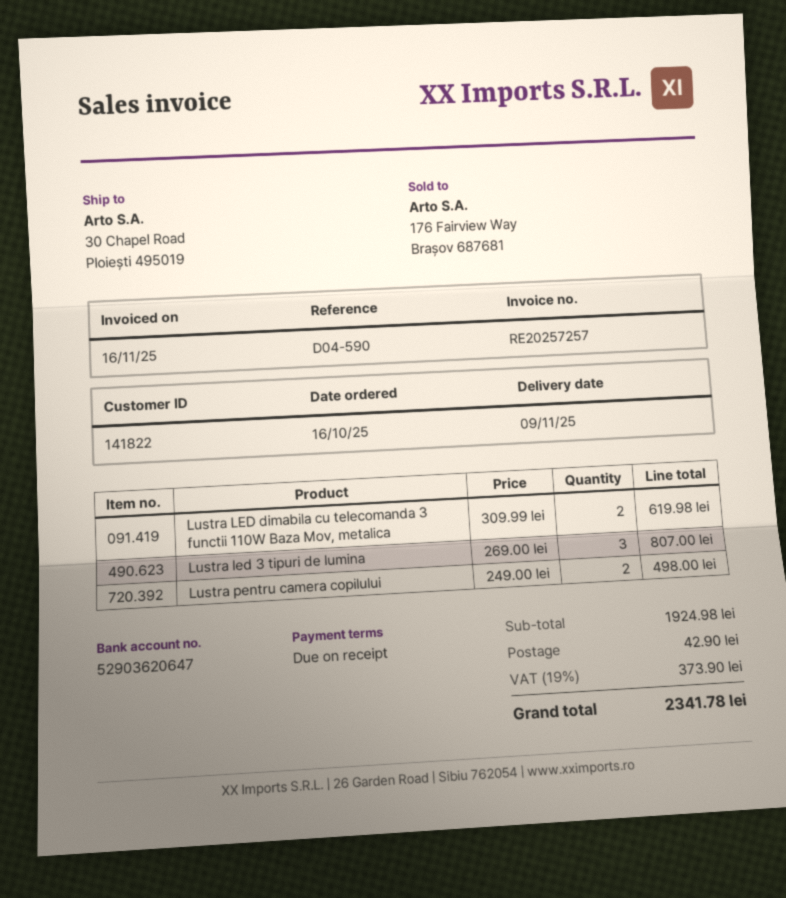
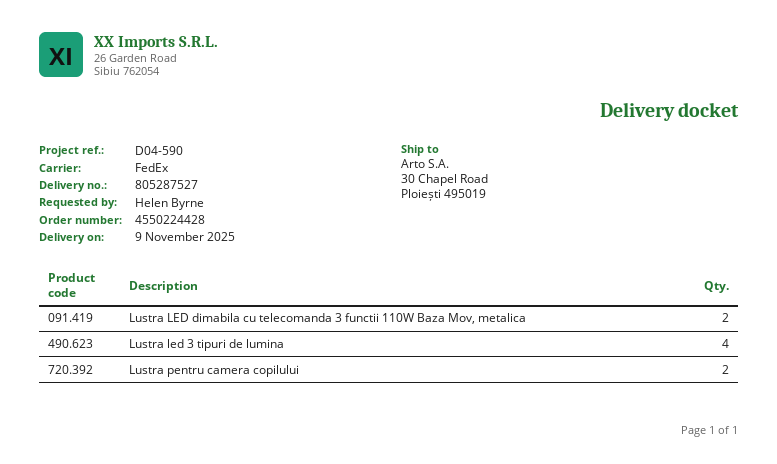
Lustra led 3 tipuri de lumina: 3 -> 4

